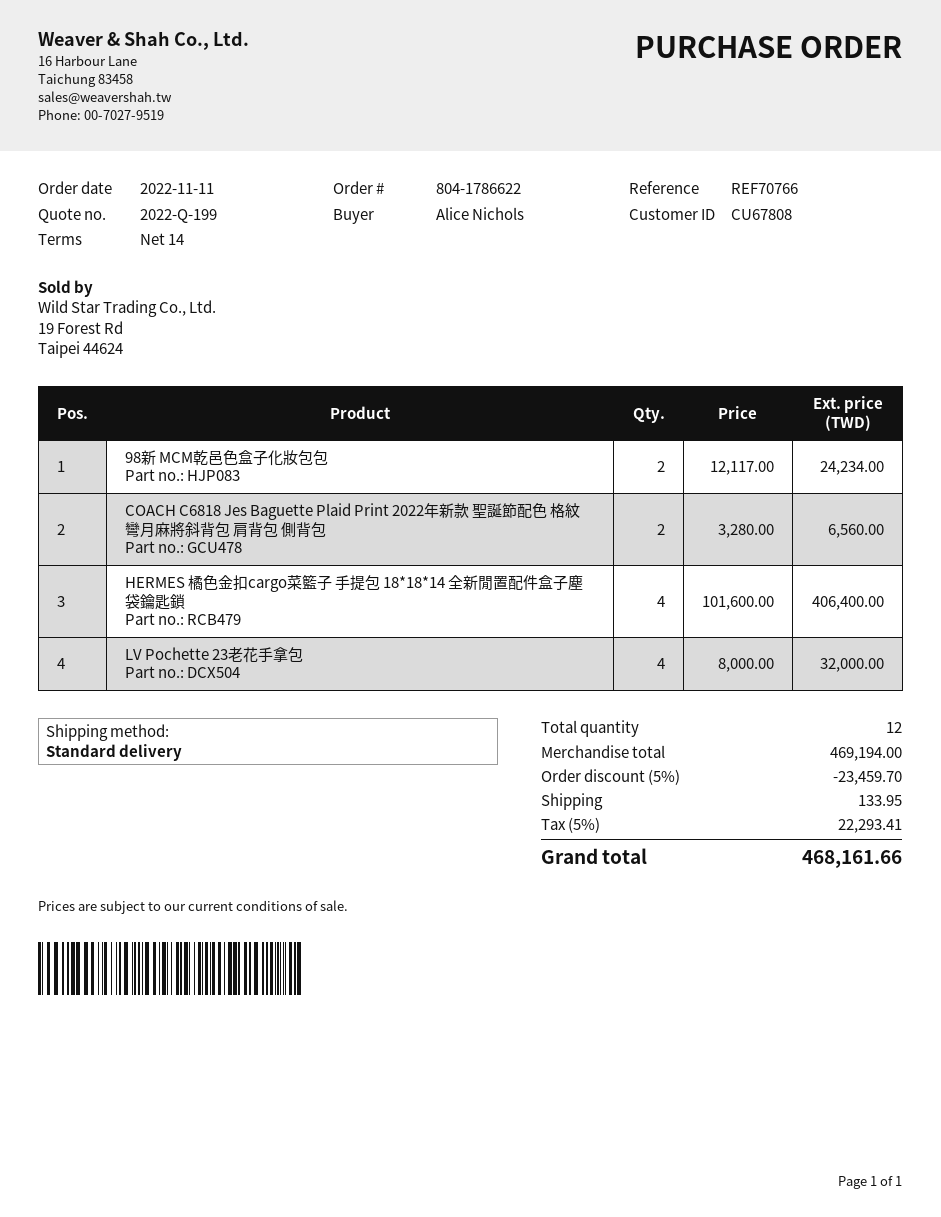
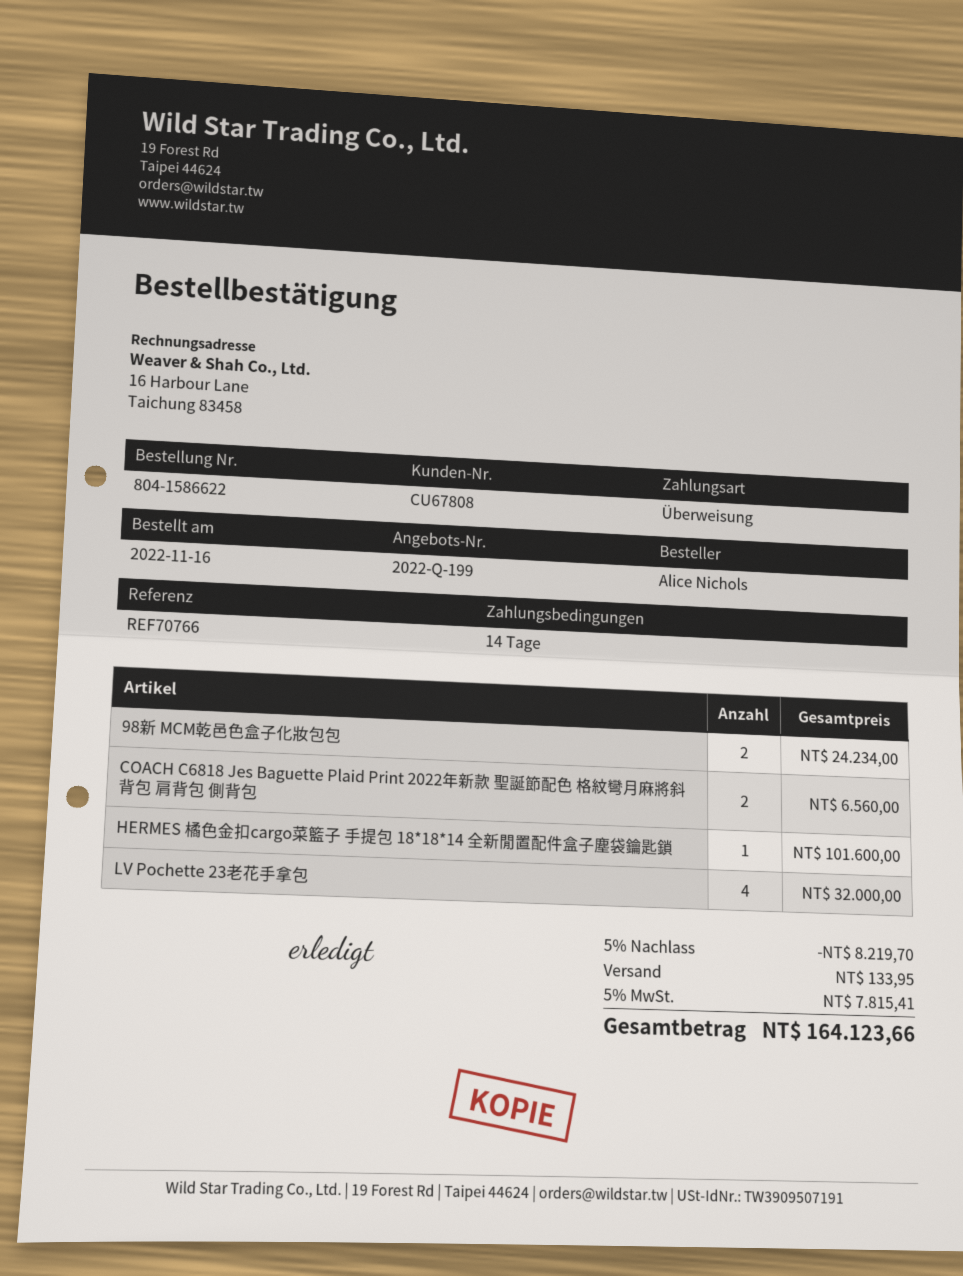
order number: 804-1786622 -> 804-1586622
order date: 2022-11-11 -> 2022-11-16
HERMES 橘色金扣cargo菜籃子 手提包 18*18*14 全新閒置配件盒子塵袋鑰匙鎖: 4 for 406400.00 -> 1 for 101600.00
discount: 5% = 23459.70 -> 5% = 8219.70
tax: 5% = 22293.41 -> 5% = 7815.41
total: 468161.66 -> 164123.66

